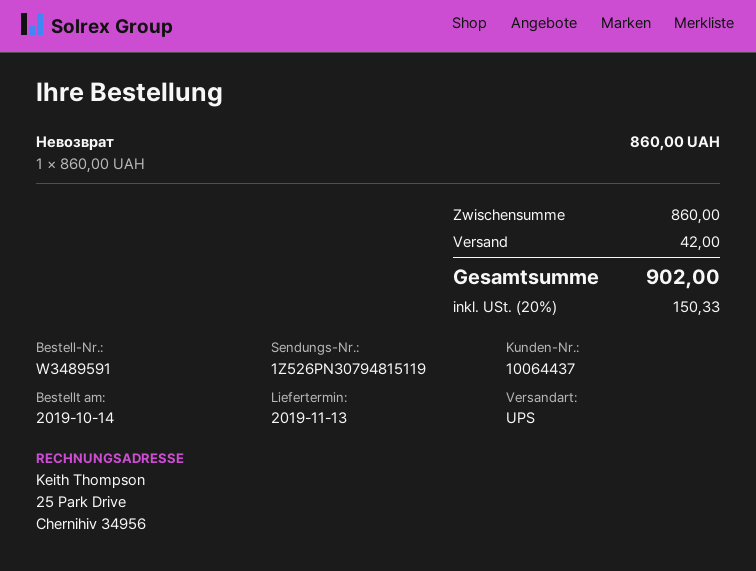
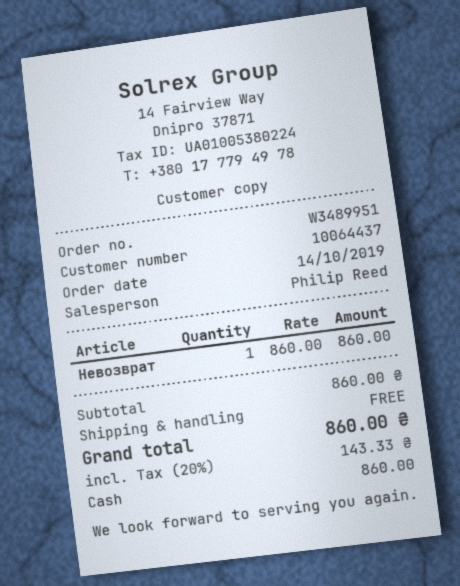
order number: W3489591 -> W3489951
shipping: 42.00 -> 0.00
tax: 20% = 150.33 -> 20% = 143.33
total: 902.00 -> 860.00

